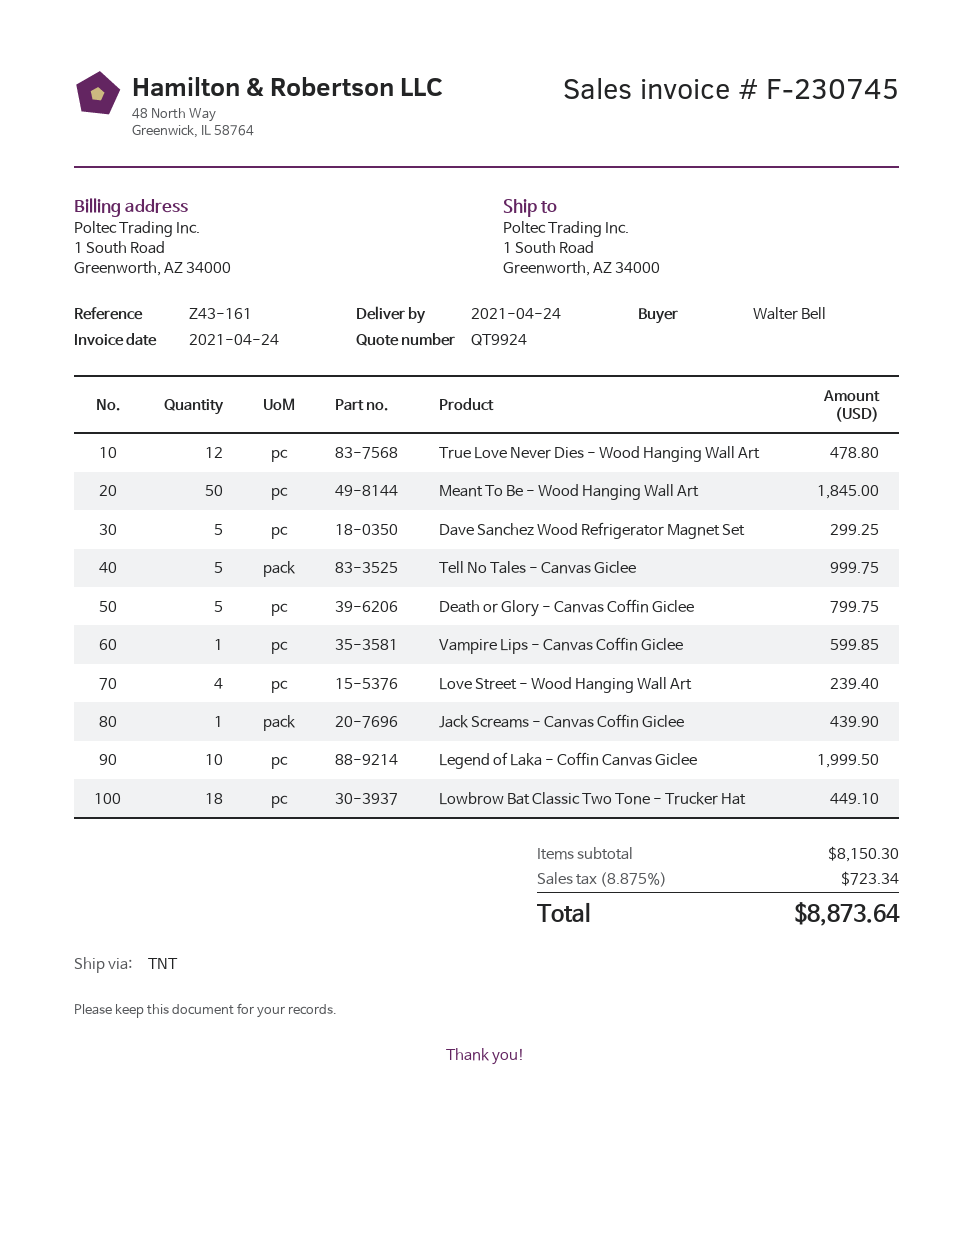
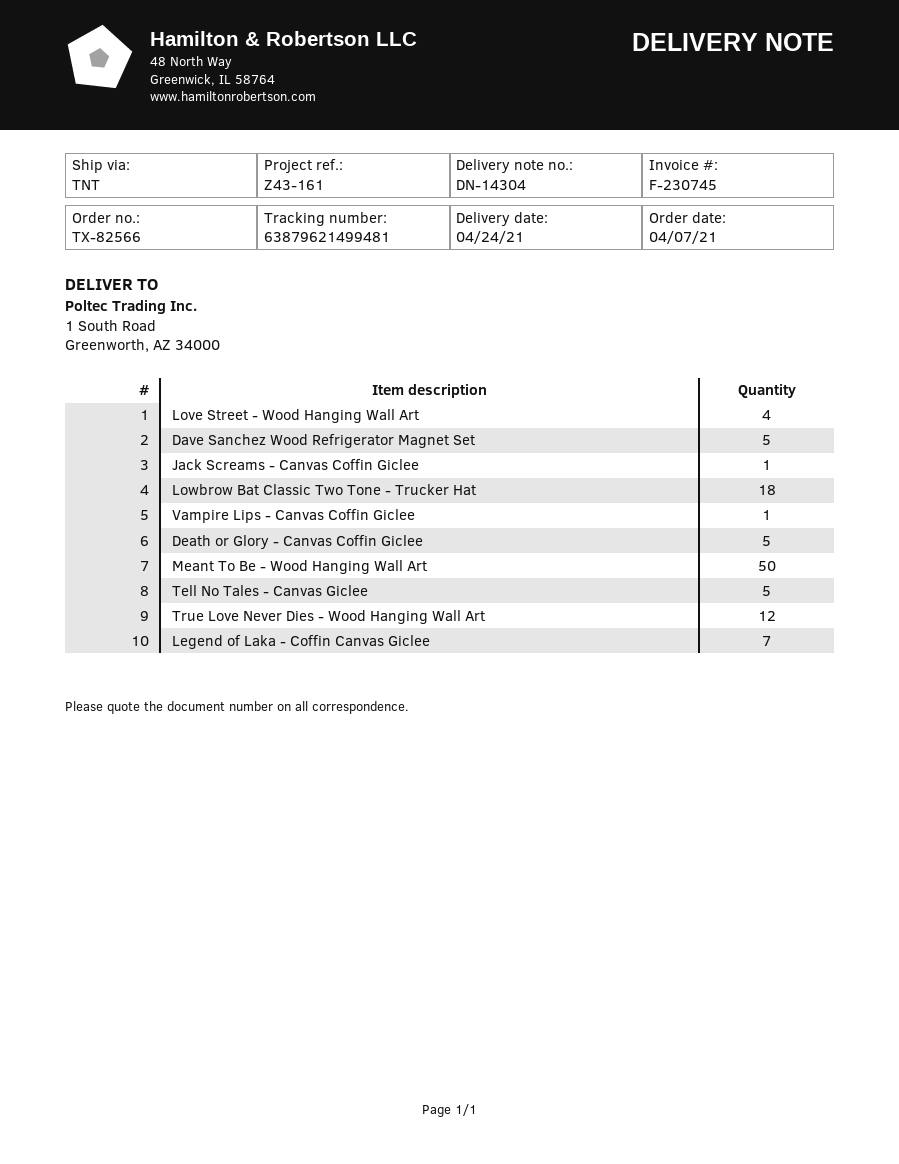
Legend of Laka - Coffin Canvas Giclee: 10 -> 7

